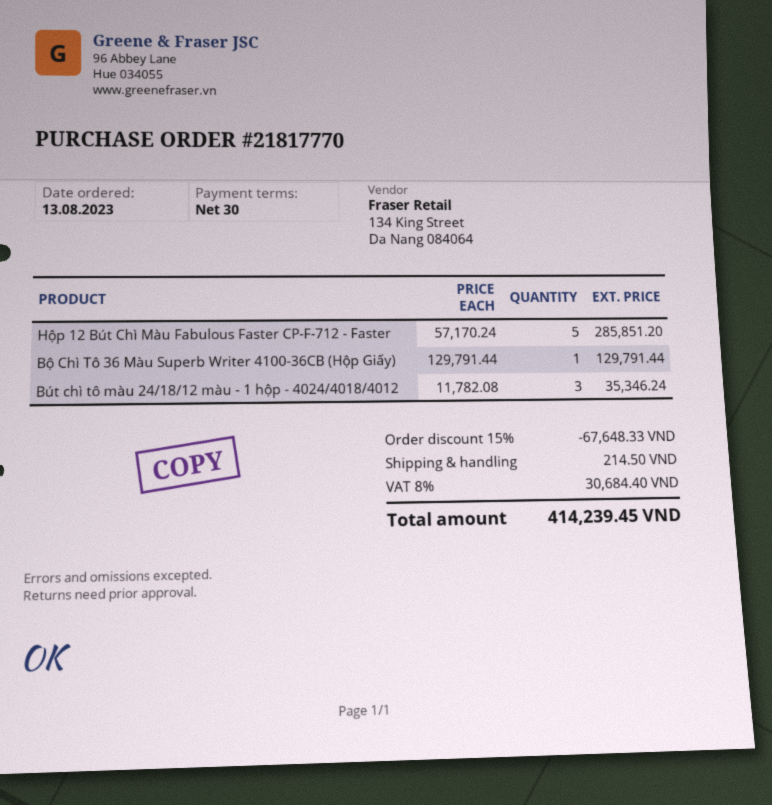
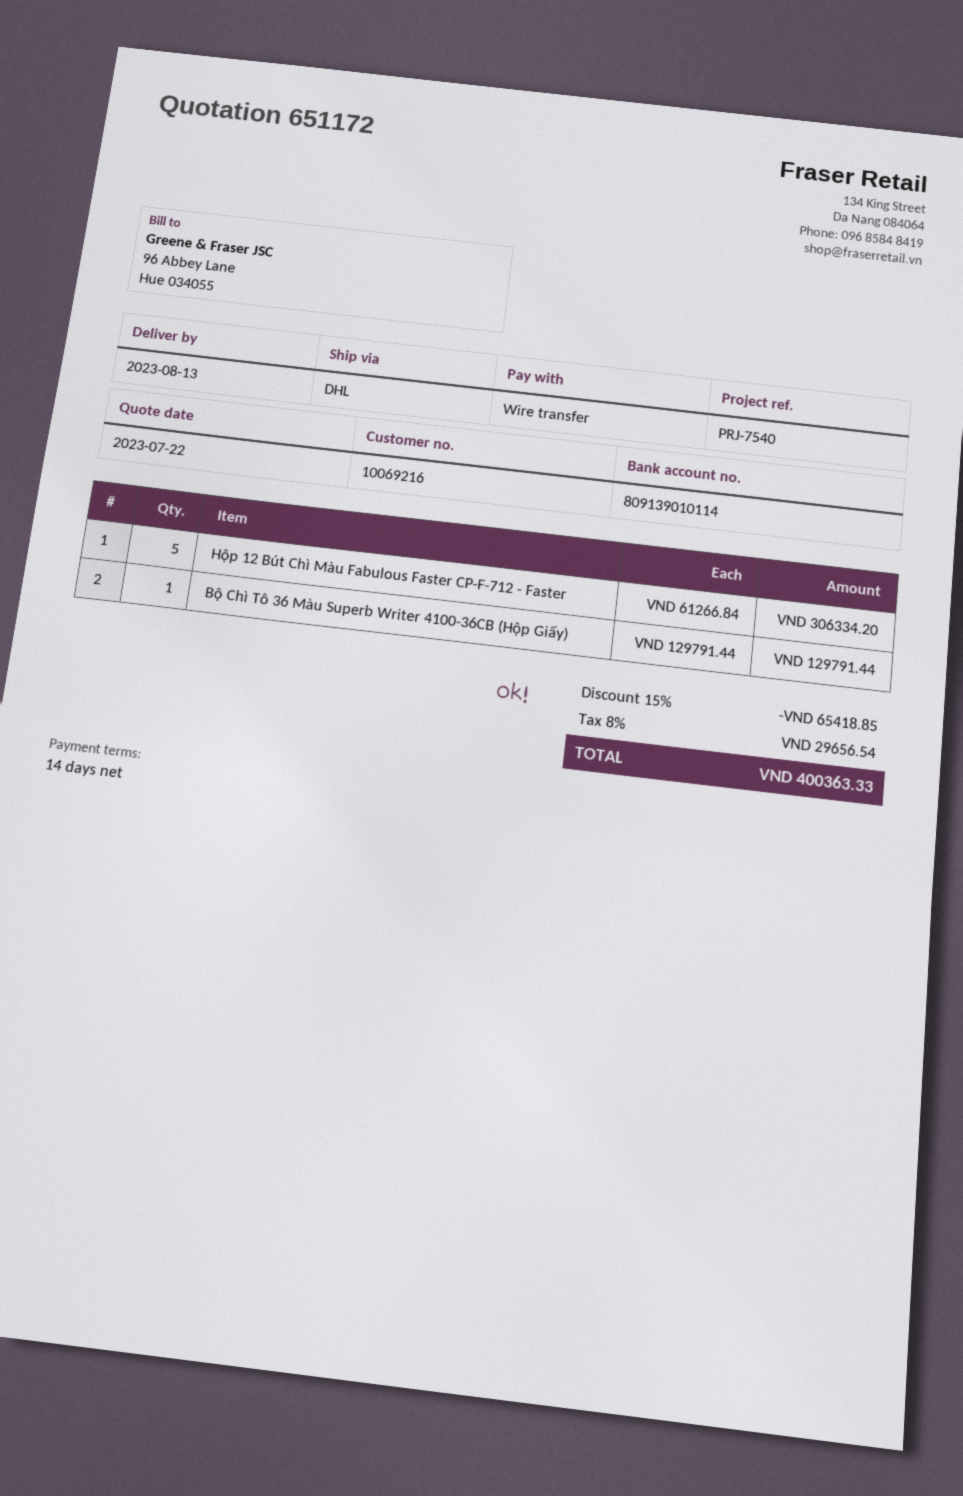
payment terms: 30 days -> 14 days
Hộp 12 Bút Chì Màu Fabulous Faster CP-F-712 - Faster: 5 x 57170.24 = 285851.20 -> 5 x 61266.84 = 306334.20
Bút chì tô màu 24/18/12 màu - 1 hộp - 4024/4018/4012: 3 x 11782.08 = 35346.24 -> none
discount: 15% = 67648.33 -> 15% = 65418.85
shipping: 214.50 -> none
tax: 8% = 30684.40 -> 8% = 29656.54
total: 414239.45 -> 400363.33

